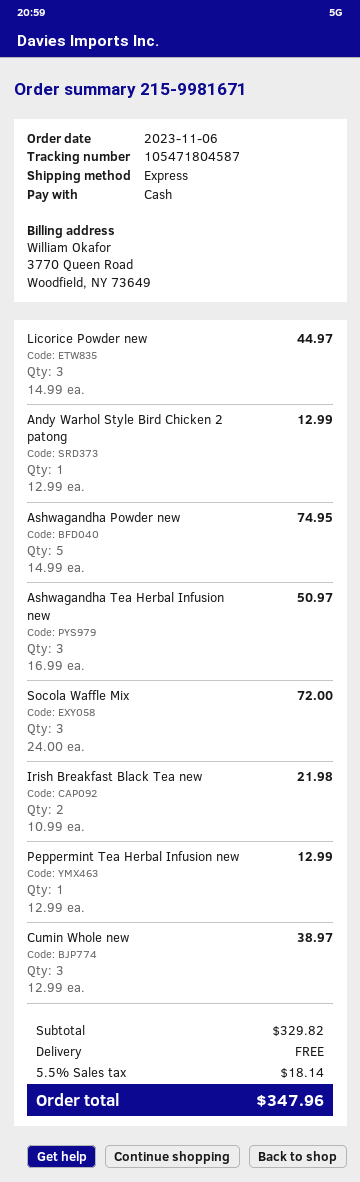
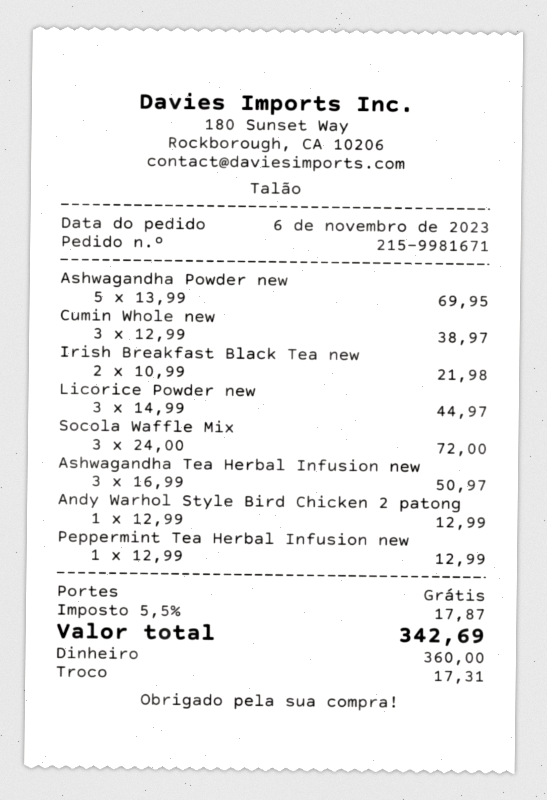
Ashwagandha Powder new: 5 x 14.99 = 74.95 -> 5 x 13.99 = 69.95
tax: 5.5% = 18.14 -> 5.5% = 17.87
total: 347.96 -> 342.69

